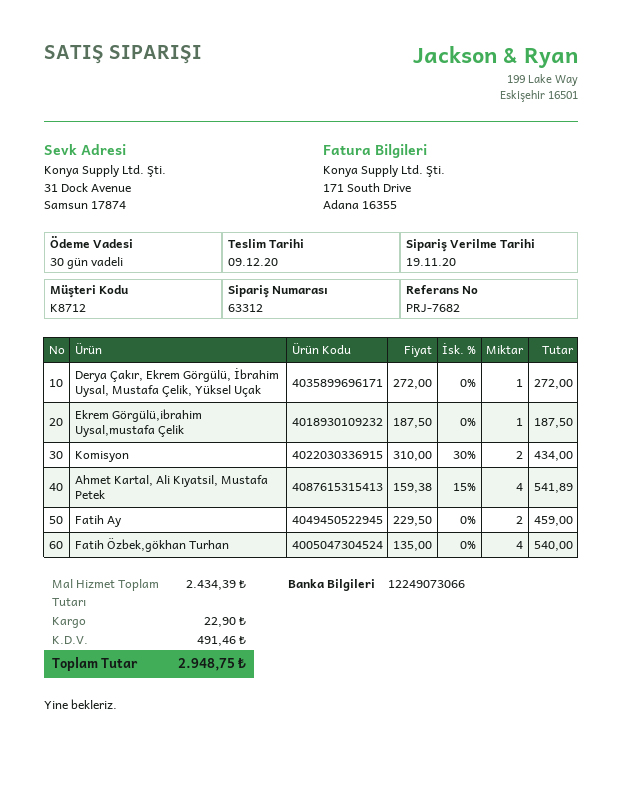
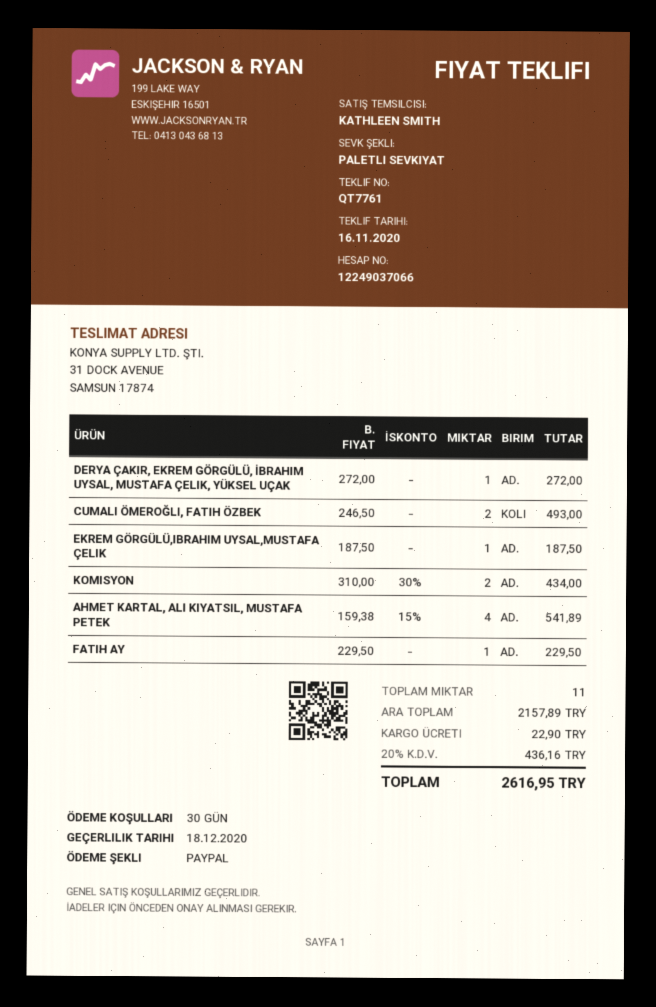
bank account: 12249073066 -> 12249037066
Fatih Ay: 2 x 229.50 = 459.00 -> 1 x 229.50 = 229.50
Fatih Özbek,gökhan Turhan: 4 x 135.00 = 540.00 -> none
CUMALI ÖMEROĞLI, FATIH ÖZBEK: none -> 2 x 246.50 = 493.00
subtotal: 2434.39 -> 2157.89
tax: 491.46 -> 436.16
total: 2948.75 -> 2616.95

